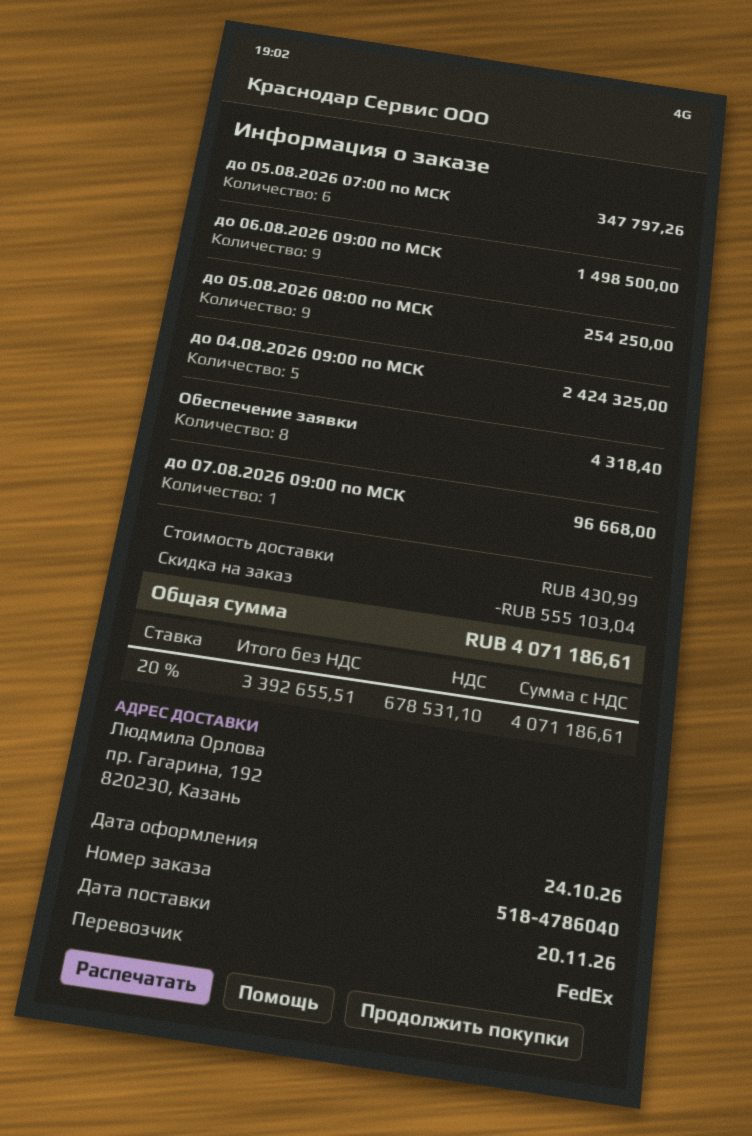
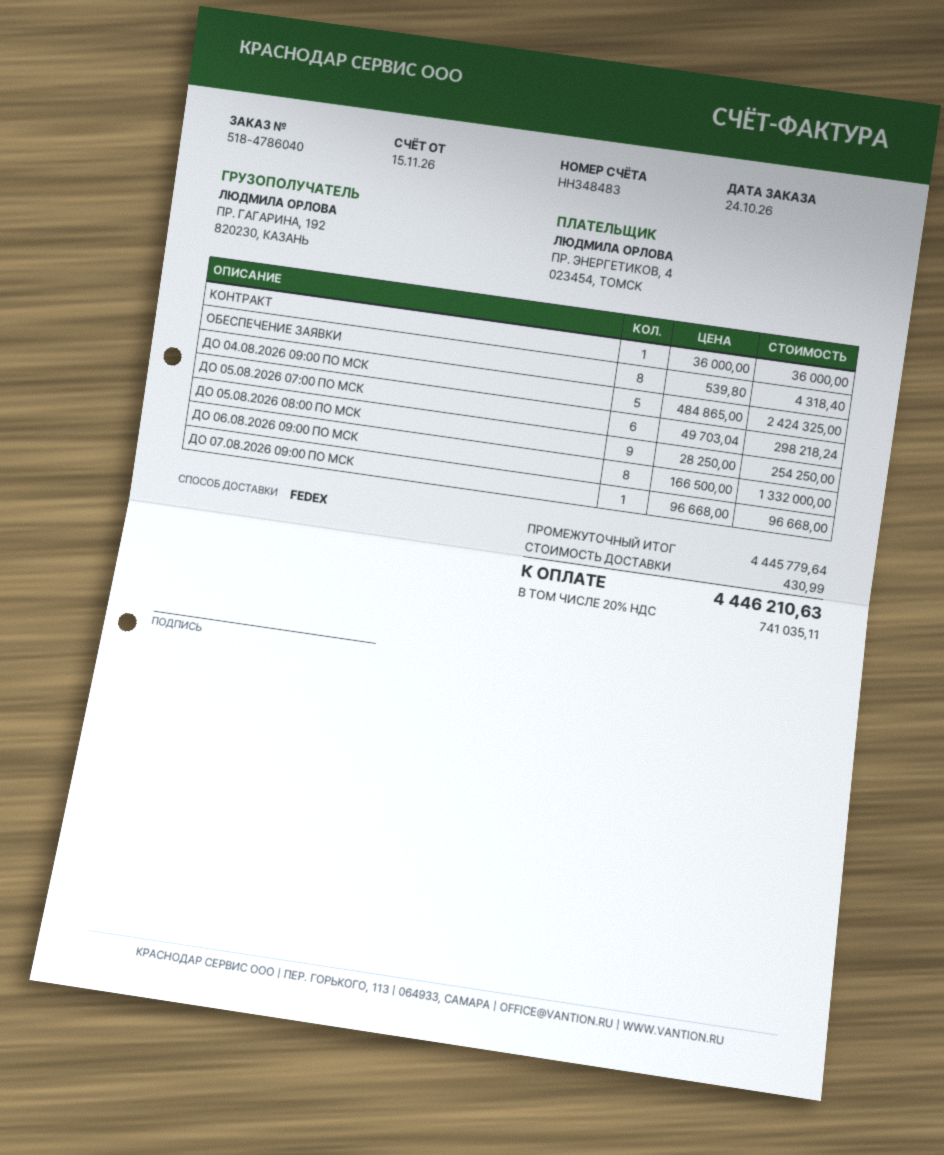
до 05.08.2026 07:00 по МСК: 6 for 347797.26 -> 6 for 298218.24
до 06.08.2026 09:00 по МСК: 9 for 1498500.00 -> 8 for 1332000.00
КОНТРАКТ: none -> 1 for 36000.00
discount: 555103.04 -> none
tax: 20% = 678531.10 -> 20% = 741035.11
total: 4071186.61 -> 4446210.63

